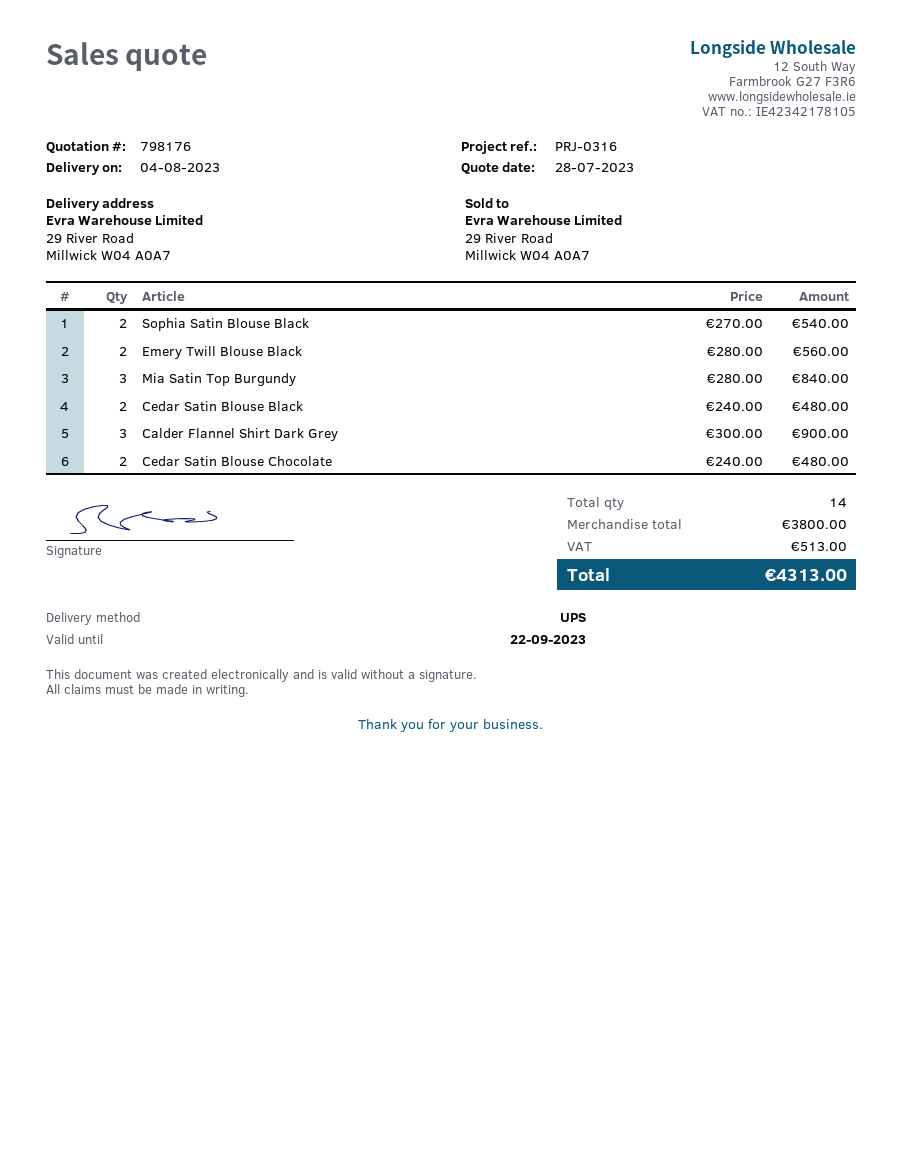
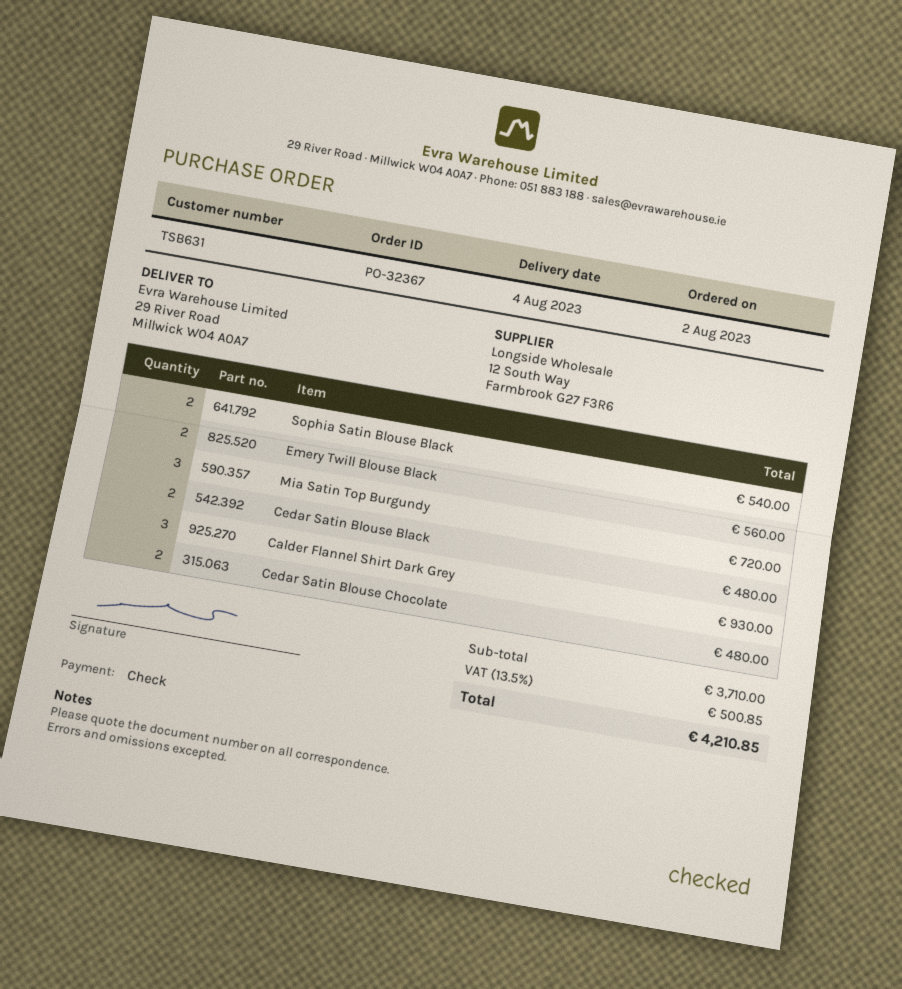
Mia Satin Top Burgundy: 3 for 840.00 -> 3 for 720.00
Calder Flannel Shirt Dark Grey: 3 for 900.00 -> 3 for 930.00
subtotal: 3800.00 -> 3710.00
tax: 513.00 -> 500.85
total: 4313.00 -> 4210.85

